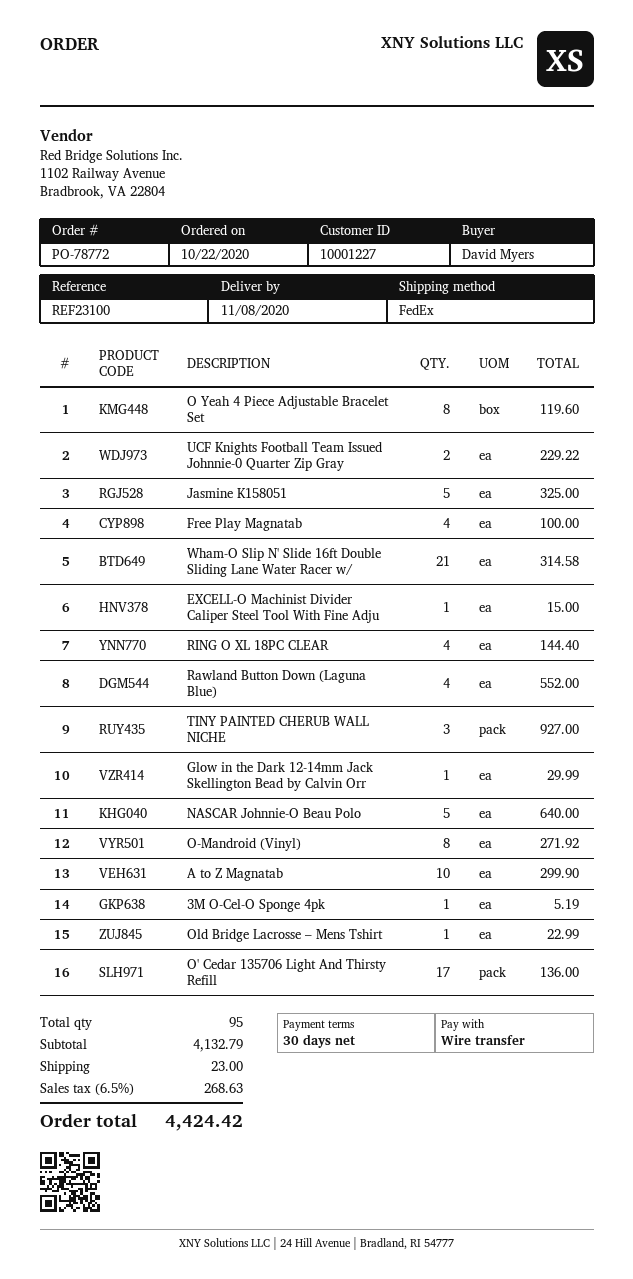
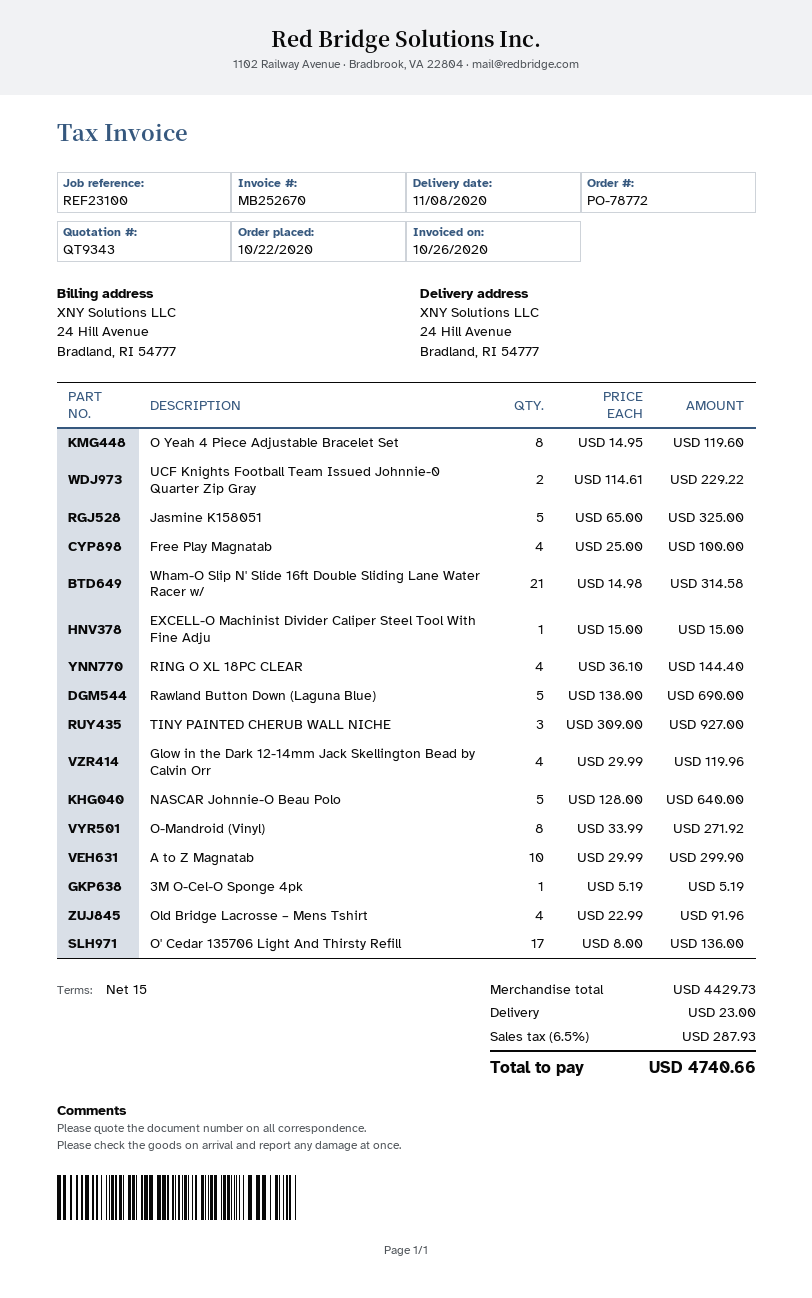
payment terms: 30 days -> 15 days
Rawland Button Down (Laguna Blue): 4 for 552.00 -> 5 for 690.00
Glow in the Dark 12-14mm Jack Skellington Bead by Calvin Orr: 1 for 29.99 -> 4 for 119.96
Old Bridge Lacrosse – Mens Tshirt: 1 for 22.99 -> 4 for 91.96
subtotal: 4132.79 -> 4429.73
tax: 6.5% = 268.63 -> 6.5% = 287.93
total: 4424.42 -> 4740.66

